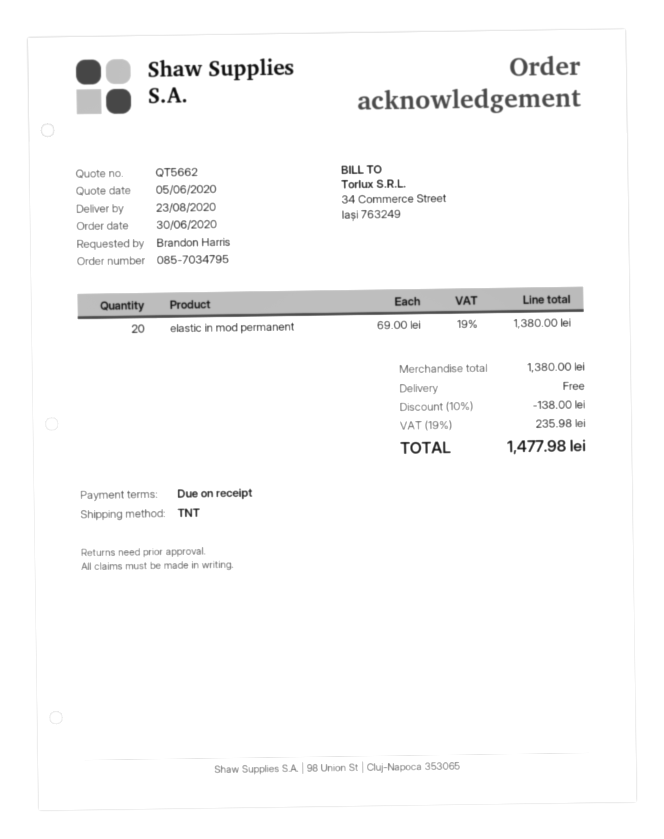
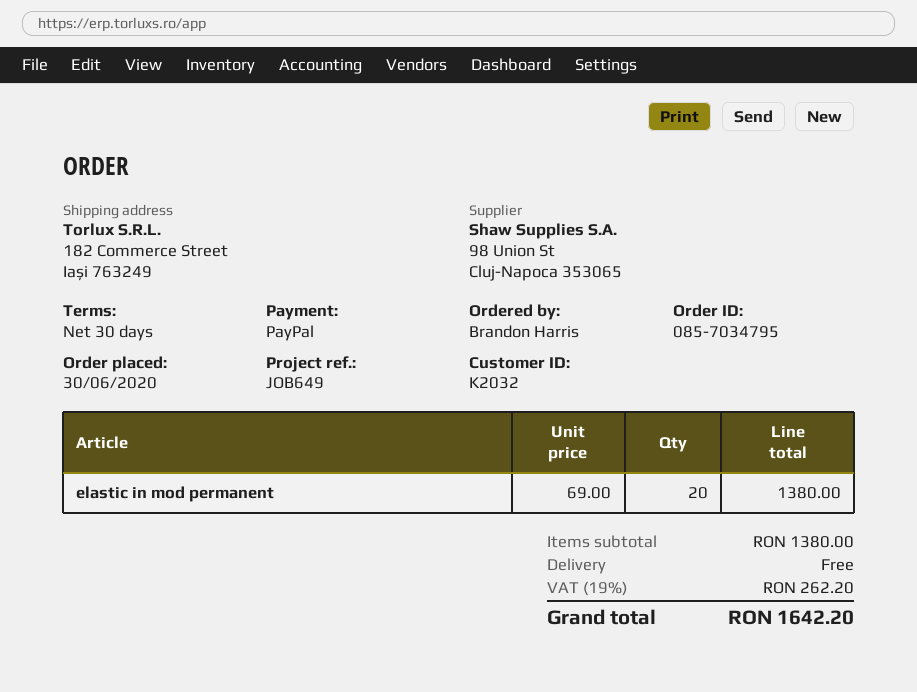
payment terms: on receipt -> 30 days
discount: 10% = 138.00 -> none
tax: 19% = 235.98 -> 19% = 262.20
total: 1477.98 -> 1642.20

